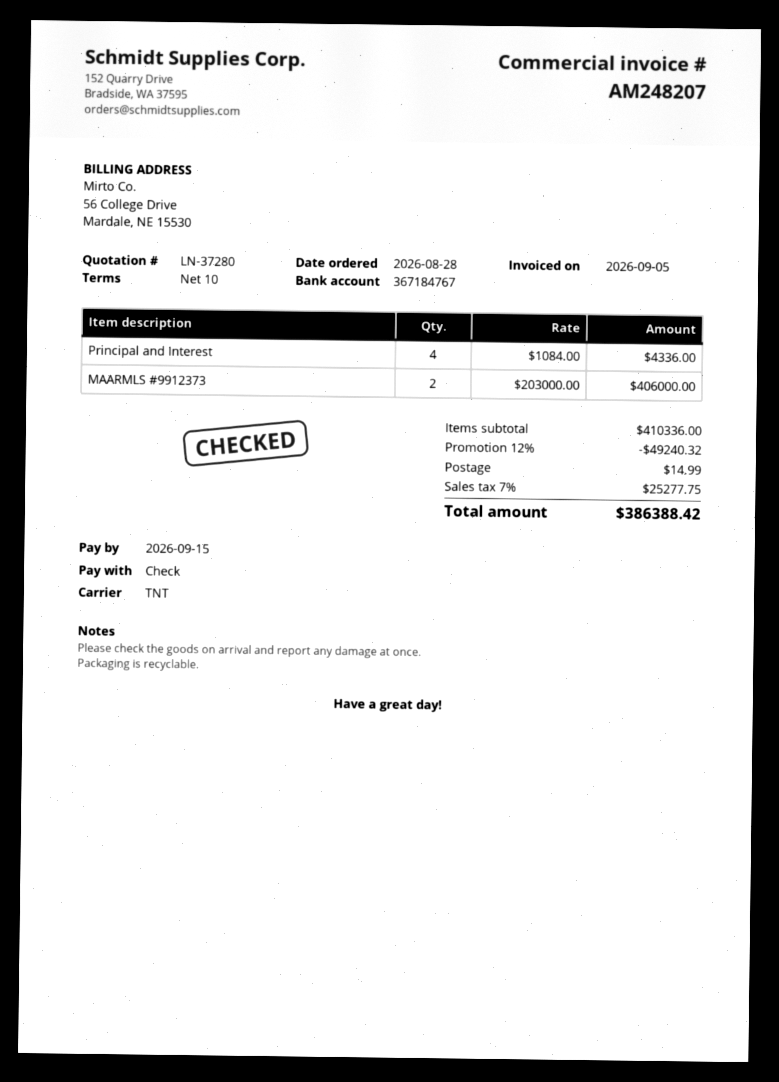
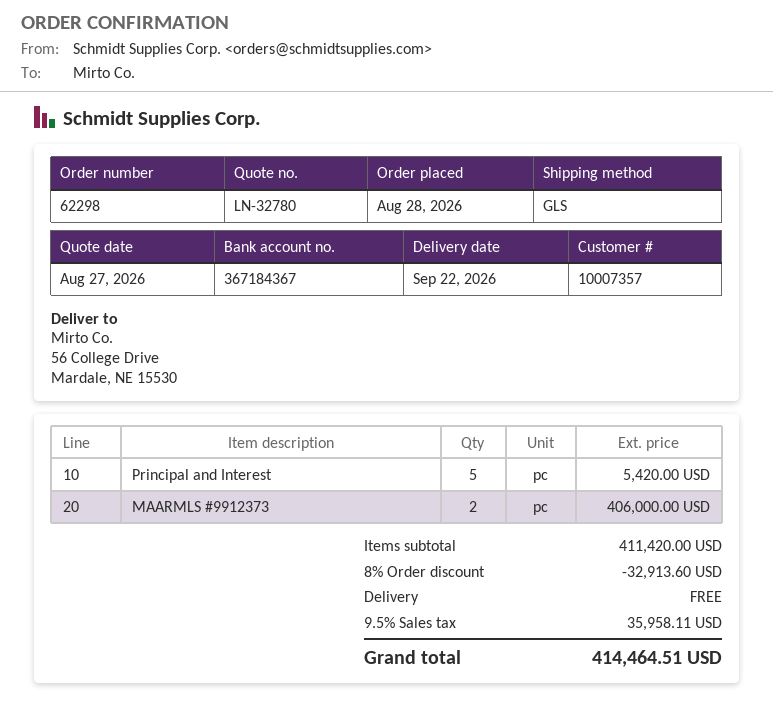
quote number: LN-37280 -> LN-32780
bank account: 367184767 -> 367184367
shipping method: TNT -> GLS
Principal and Interest: 4 for 4336.00 -> 5 for 5420.00
subtotal: 410336.00 -> 411420.00
discount: 12% = 49240.32 -> 8% = 32913.60
shipping: 14.99 -> 0.00
tax: 7% = 25277.75 -> 9.5% = 35958.11
total: 386388.42 -> 414464.51

